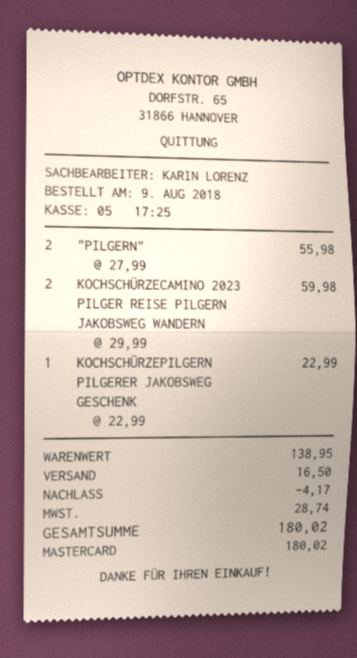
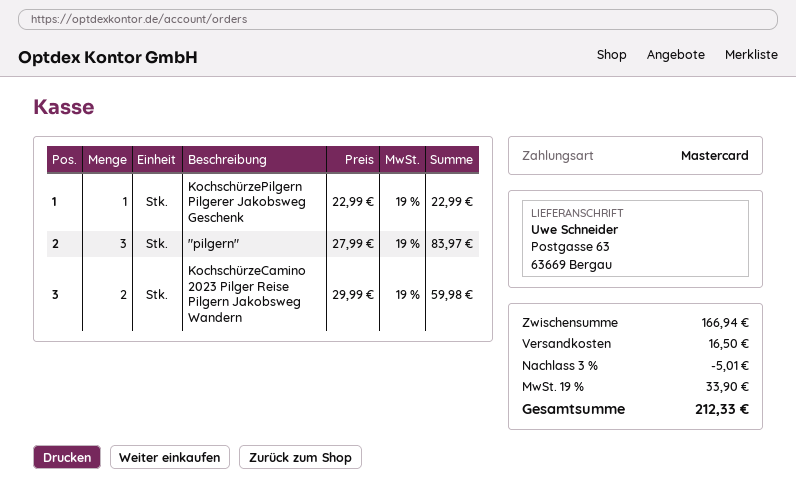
"PILGERN": 2 x 27.99 = 55.98 -> 3 x 27.99 = 83.97
subtotal: 138.95 -> 166.94
discount: 4.17 -> 5.01
tax: 28.74 -> 33.90
total: 180.02 -> 212.33

